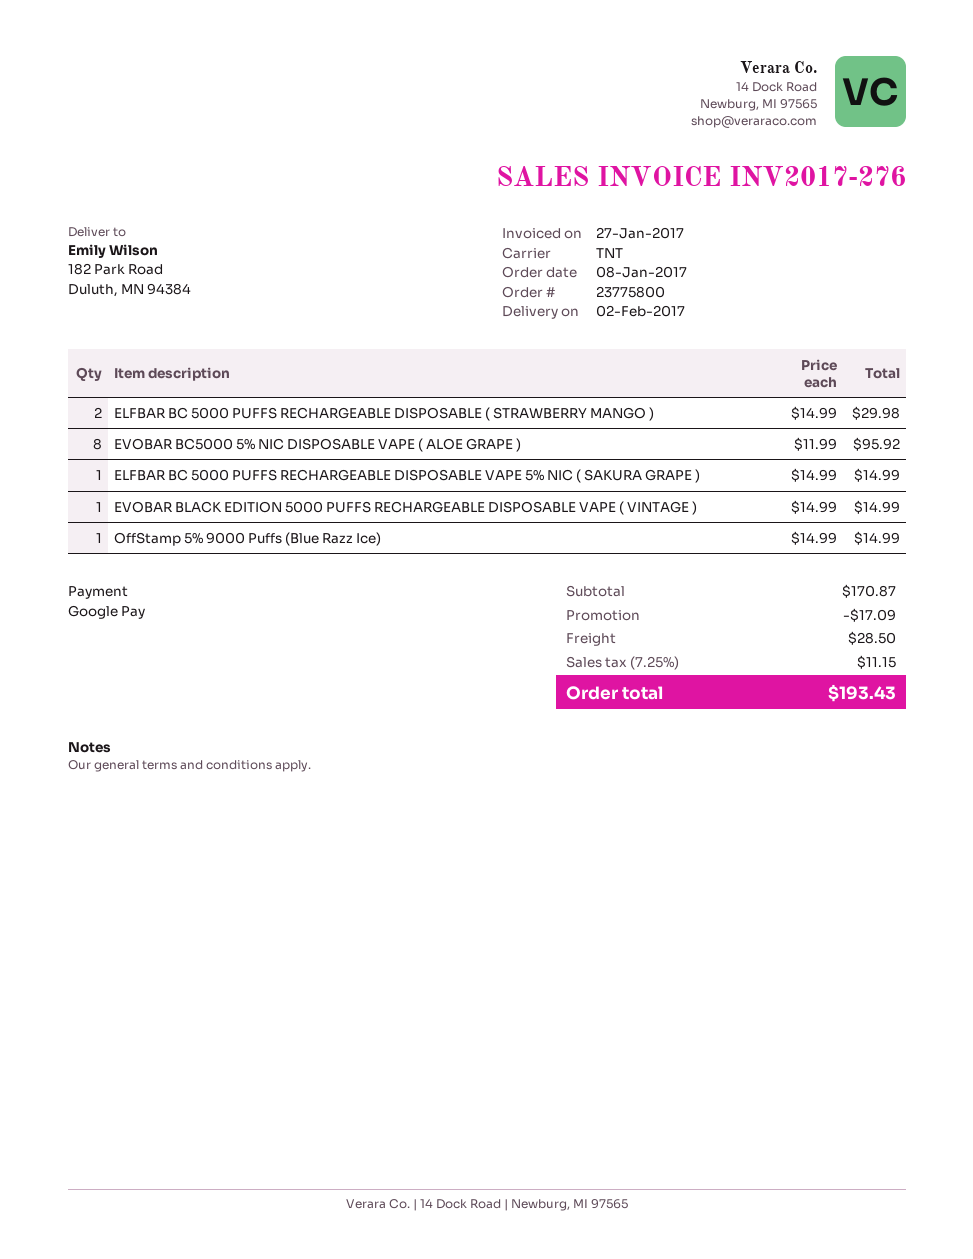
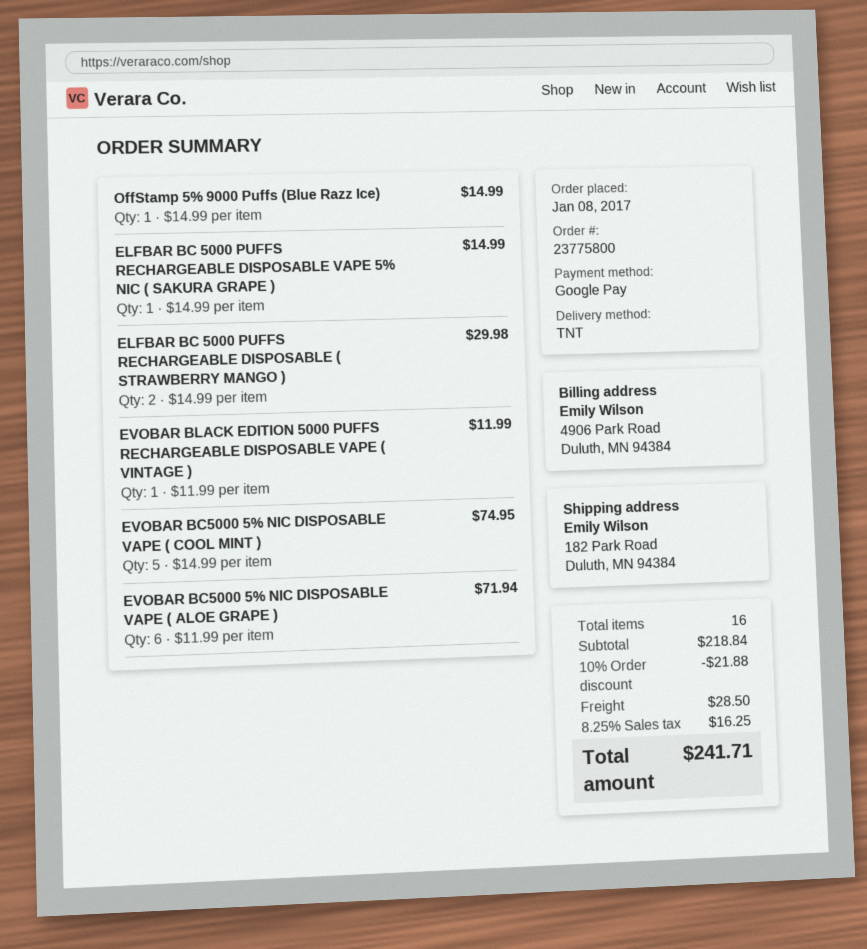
EVOBAR BC5000 5% NIC DISPOSABLE VAPE ( ALOE GRAPE ): 8 x 11.99 = 95.92 -> 6 x 11.99 = 71.94
EVOBAR BLACK EDITION 5000 PUFFS RECHARGEABLE DISPOSABLE VAPE ( VINTAGE ): 1 x 14.99 = 14.99 -> 1 x 11.99 = 11.99
EVOBAR BC5000 5% NIC DISPOSABLE VAPE ( COOL MINT ): none -> 5 x 14.99 = 74.95
subtotal: 170.87 -> 218.84
discount: 17.09 -> 21.88
tax: 7.25% = 11.15 -> 8.25% = 16.25
total: 193.43 -> 241.71

